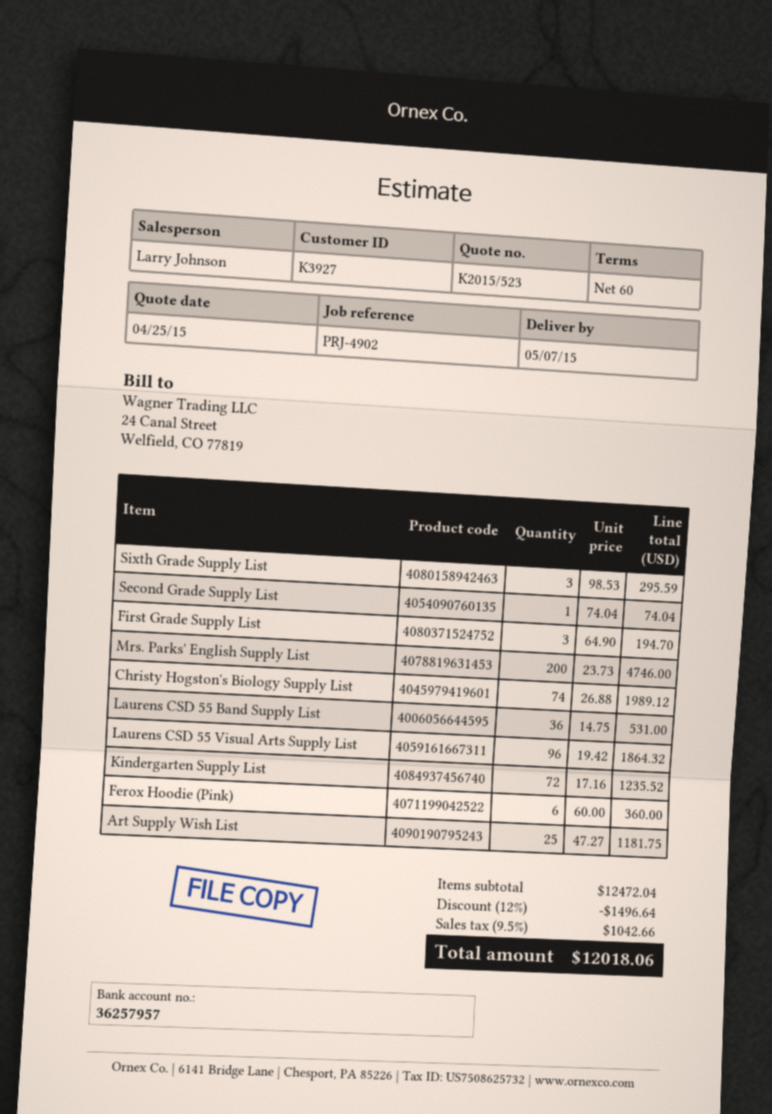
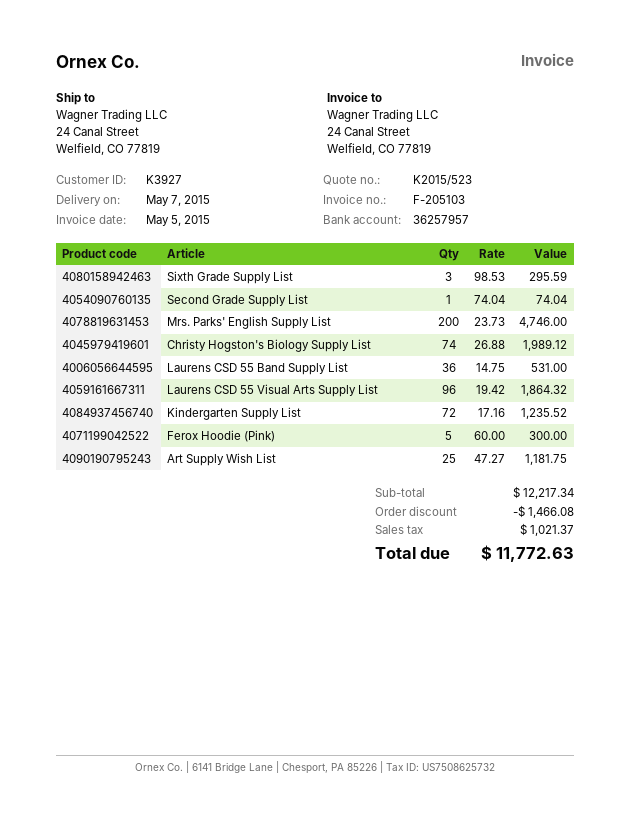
First Grade Supply List: 3 x 64.90 = 194.70 -> none
Ferox Hoodie (Pink): 6 x 60.00 = 360.00 -> 5 x 60.00 = 300.00
subtotal: 12472.04 -> 12217.34
discount: 1496.64 -> 1466.08
tax: 1042.66 -> 1021.37
total: 12018.06 -> 11772.63

